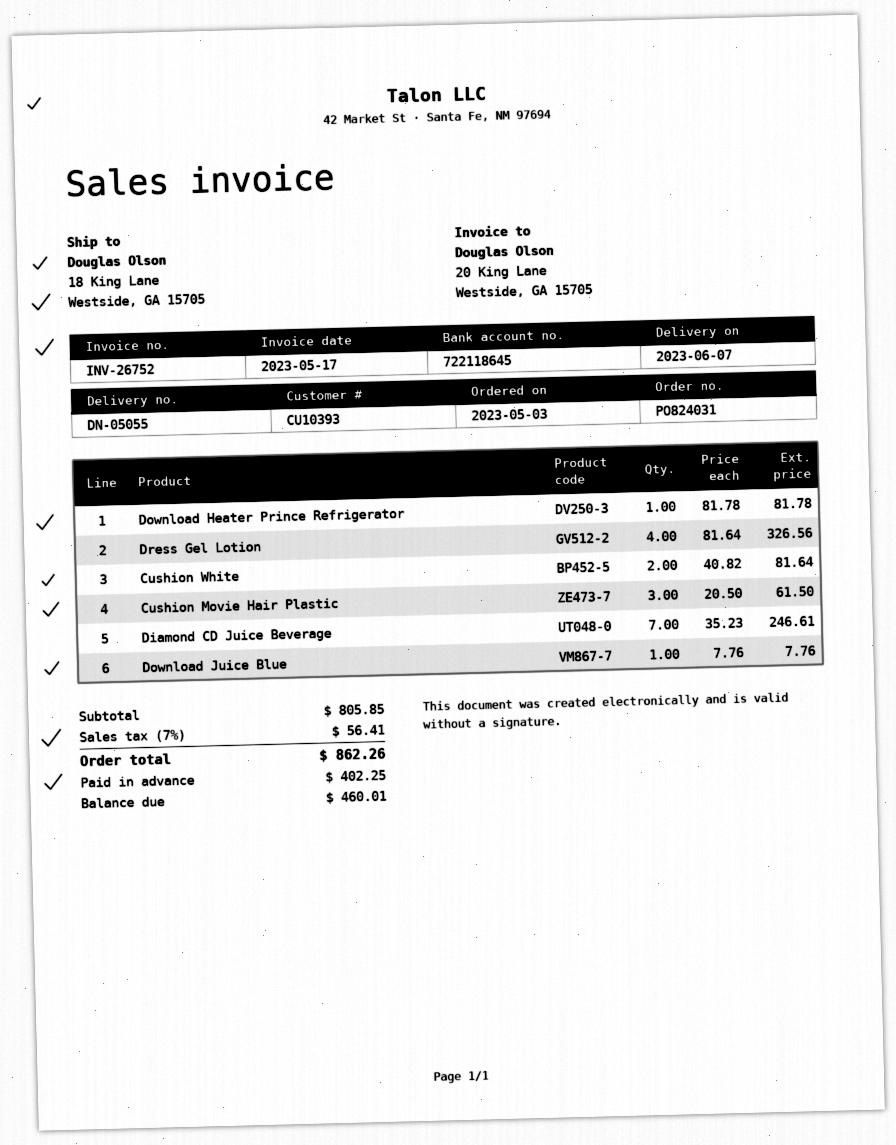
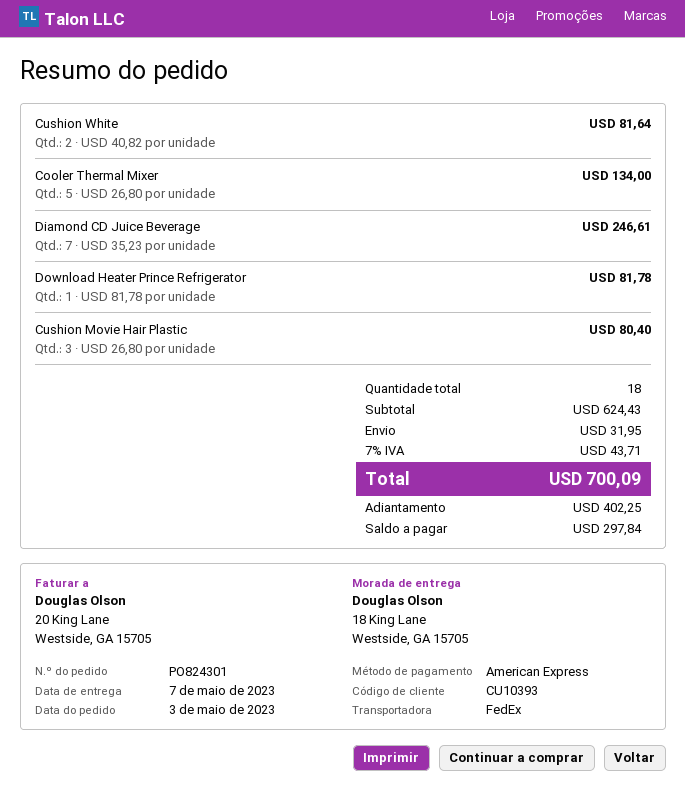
order number: PO824031 -> PO824301
delivery date: 2023-06-07 -> 2023-05-07
Dress Gel Lotion: 4 x 81.64 = 326.56 -> none
Cushion Movie Hair Plastic: 3 x 20.50 = 61.50 -> 3 x 26.80 = 80.40
Download Juice Blue: 1 x 7.76 = 7.76 -> none
Cooler Thermal Mixer: none -> 5 x 26.80 = 134.00
subtotal: 805.85 -> 624.43
shipping: none -> 31.95
tax: 7% = 56.41 -> 7% = 43.71
total: 862.26 -> 700.09
balance: 460.01 -> 297.84

